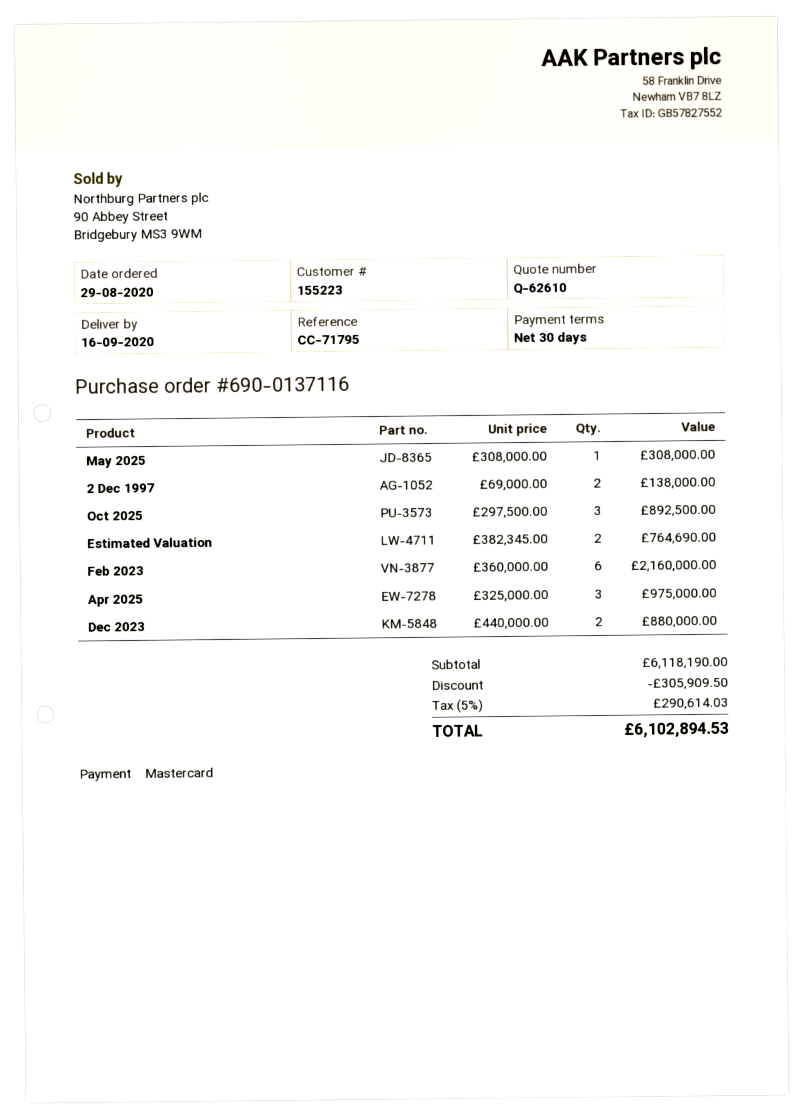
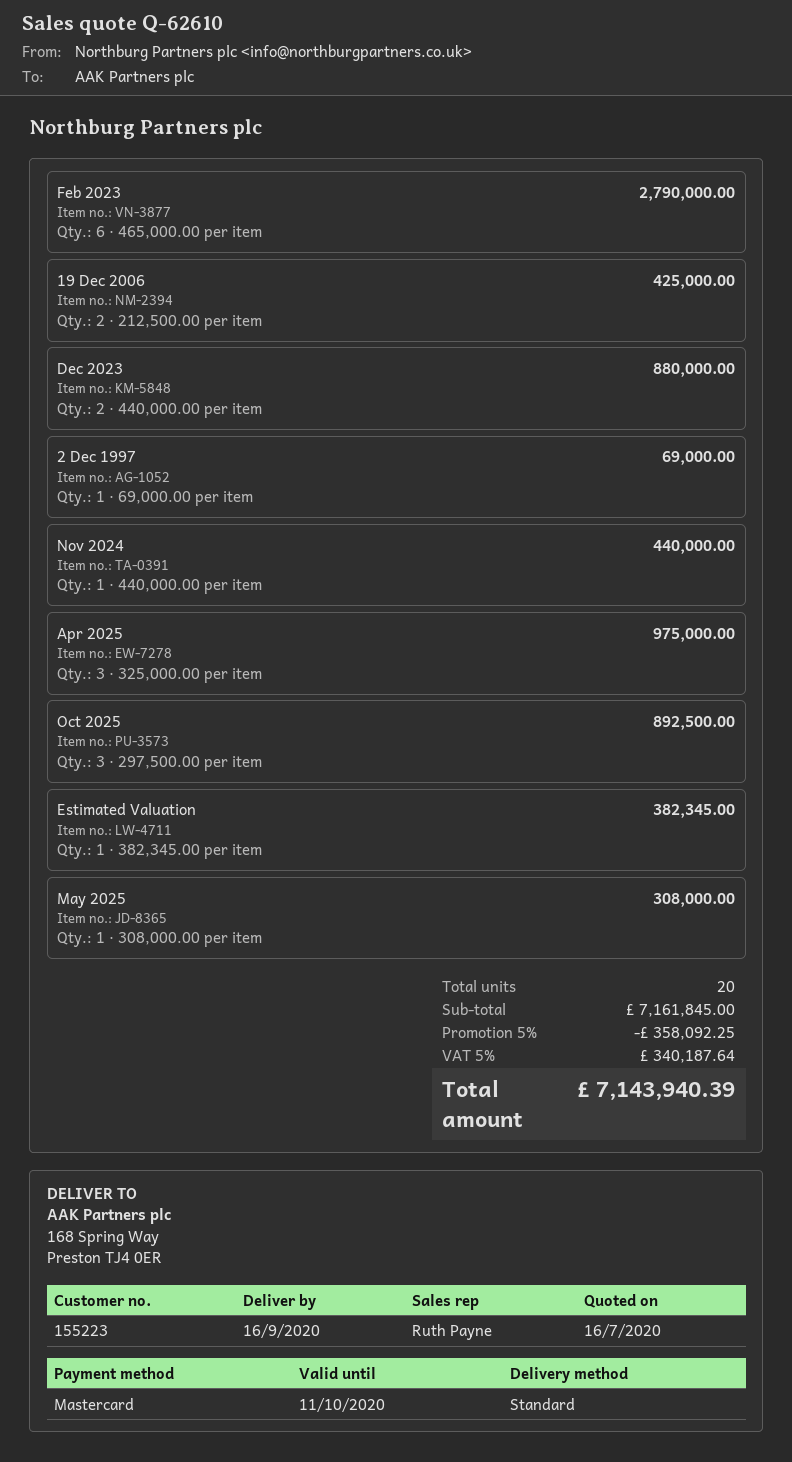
2 Dec 1997: 2 x 69000.00 = 138000.00 -> 1 x 69000.00 = 69000.00
Estimated Valuation: 2 x 382345.00 = 764690.00 -> 1 x 382345.00 = 382345.00
Feb 2023: 6 x 360000.00 = 2160000.00 -> 6 x 465000.00 = 2790000.00
19 Dec 2006: none -> 2 x 212500.00 = 425000.00
Nov 2024: none -> 1 x 440000.00 = 440000.00
subtotal: 6118190.00 -> 7161845.00
discount: 305909.50 -> 358092.25
tax: 5% = 290614.03 -> 5% = 340187.64
total: 6102894.53 -> 7143940.39

